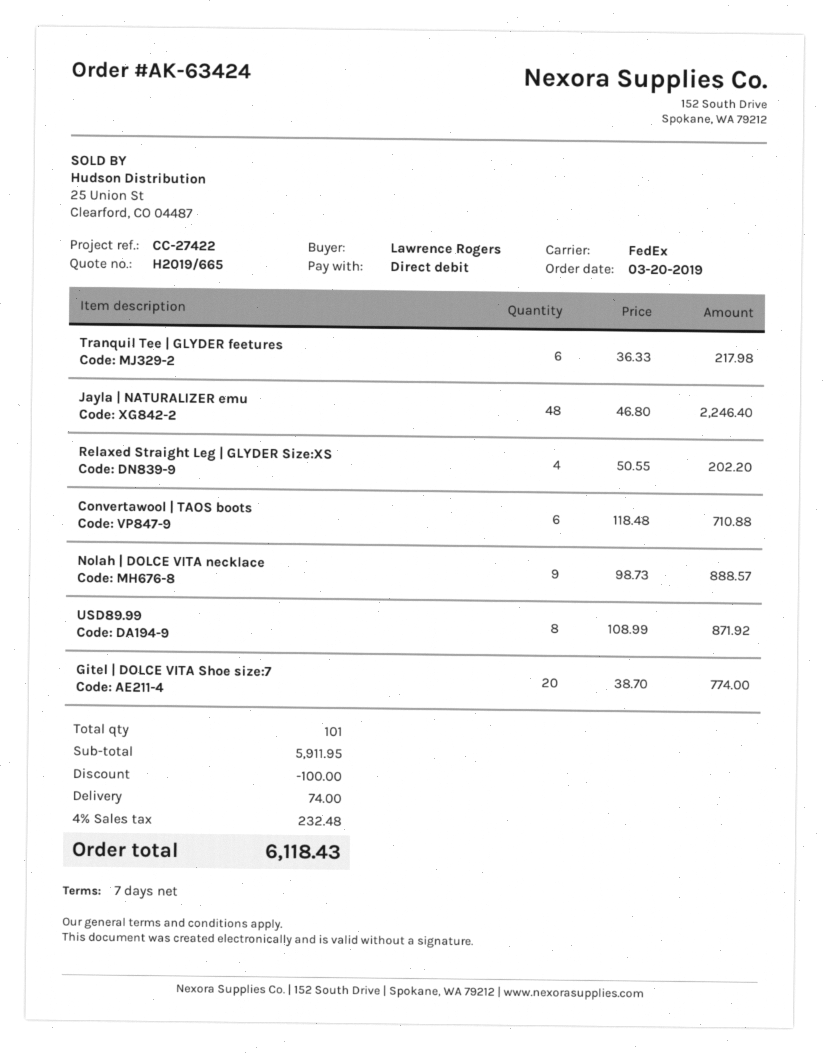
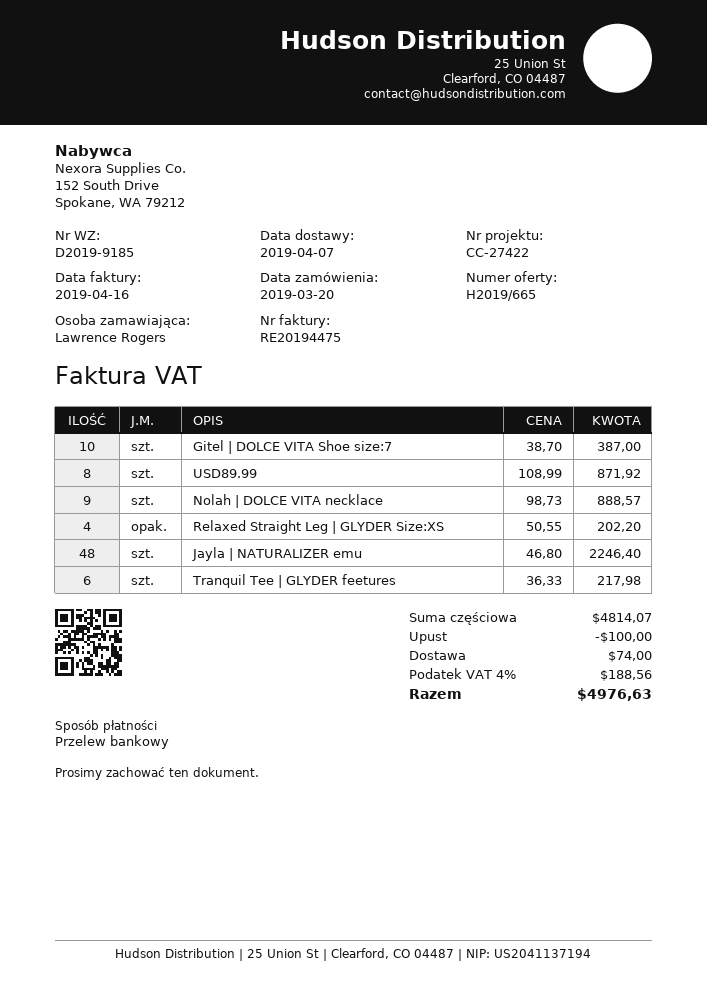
payment method: direct debit -> bank transfer
Convertawool | TAOS boots: 6 x 118.48 = 710.88 -> none
Gitel | DOLCE VITA Shoe size:7: 20 x 38.70 = 774.00 -> 10 x 38.70 = 387.00
subtotal: 5911.95 -> 4814.07
tax: 4% = 232.48 -> 4% = 188.56
total: 6118.43 -> 4976.63

